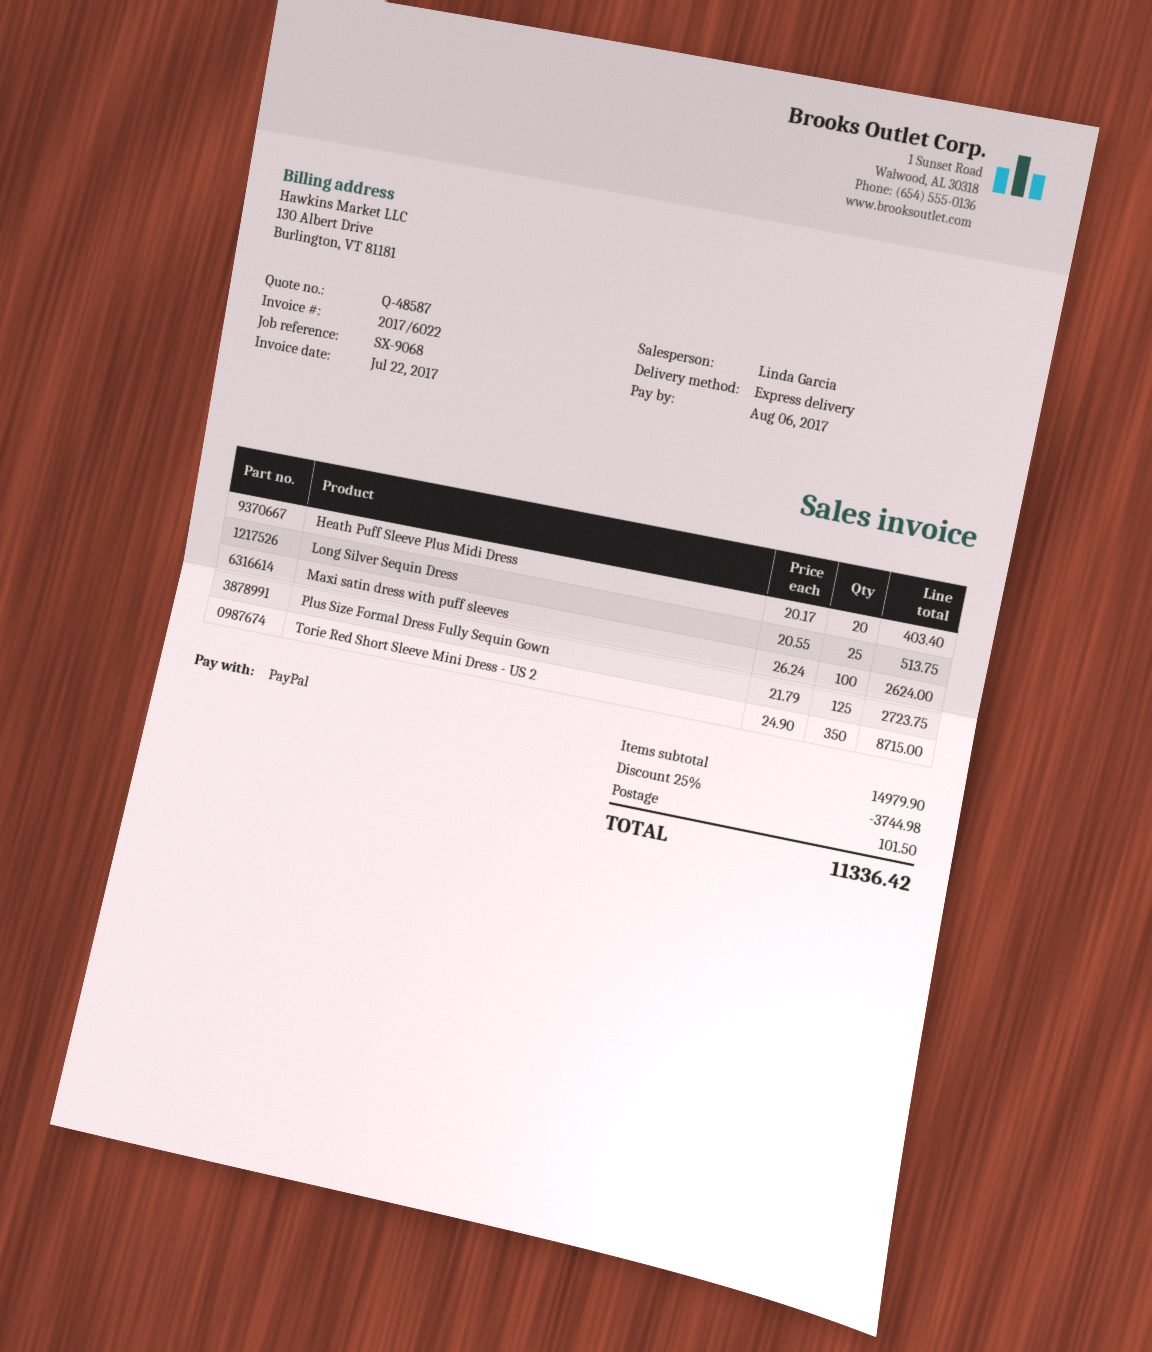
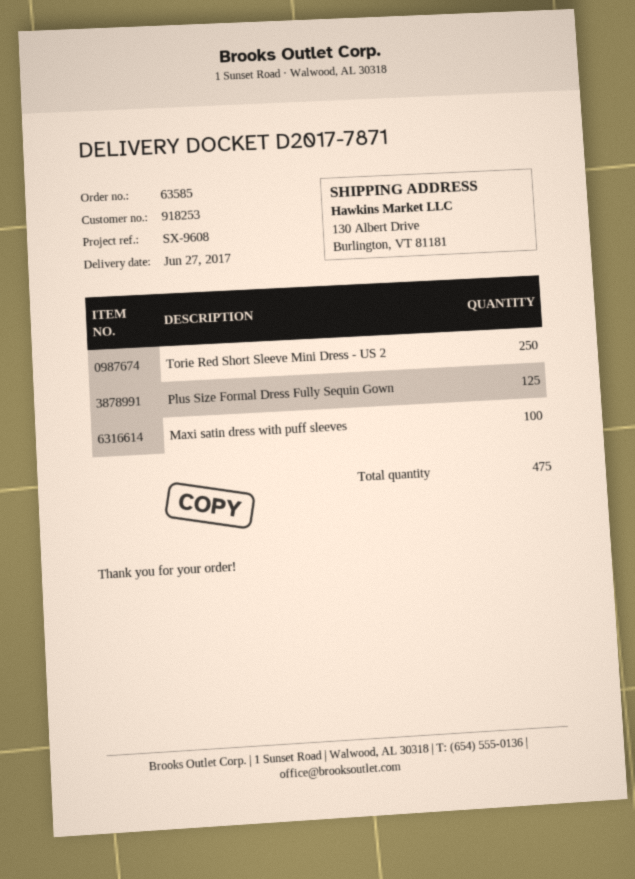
reference: SX-9068 -> SX-9608
Heath Puff Sleeve Plus Midi Dress: 20 -> none
Long Silver Sequin Dress: 25 -> none
Torie Red Short Sleeve Mini Dress - US 2: 350 -> 250

